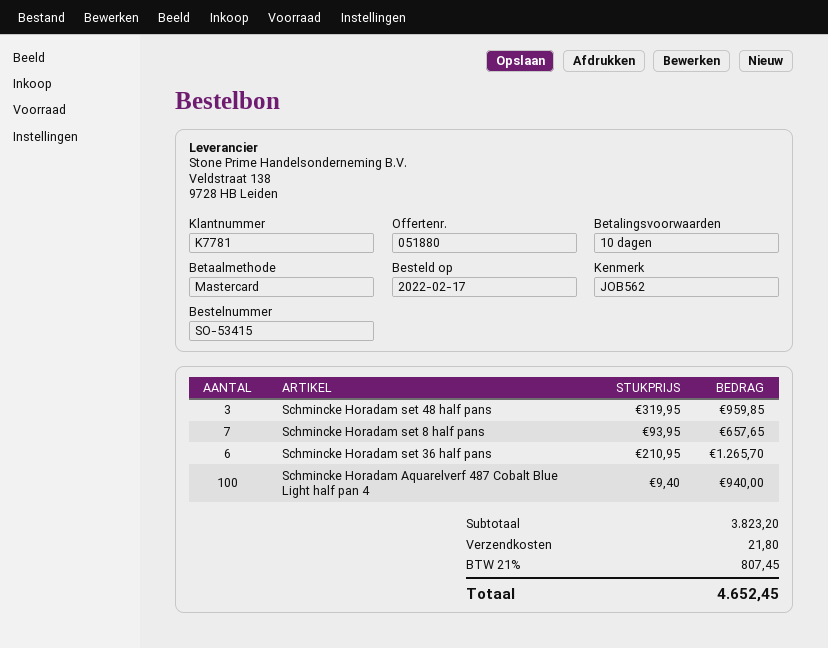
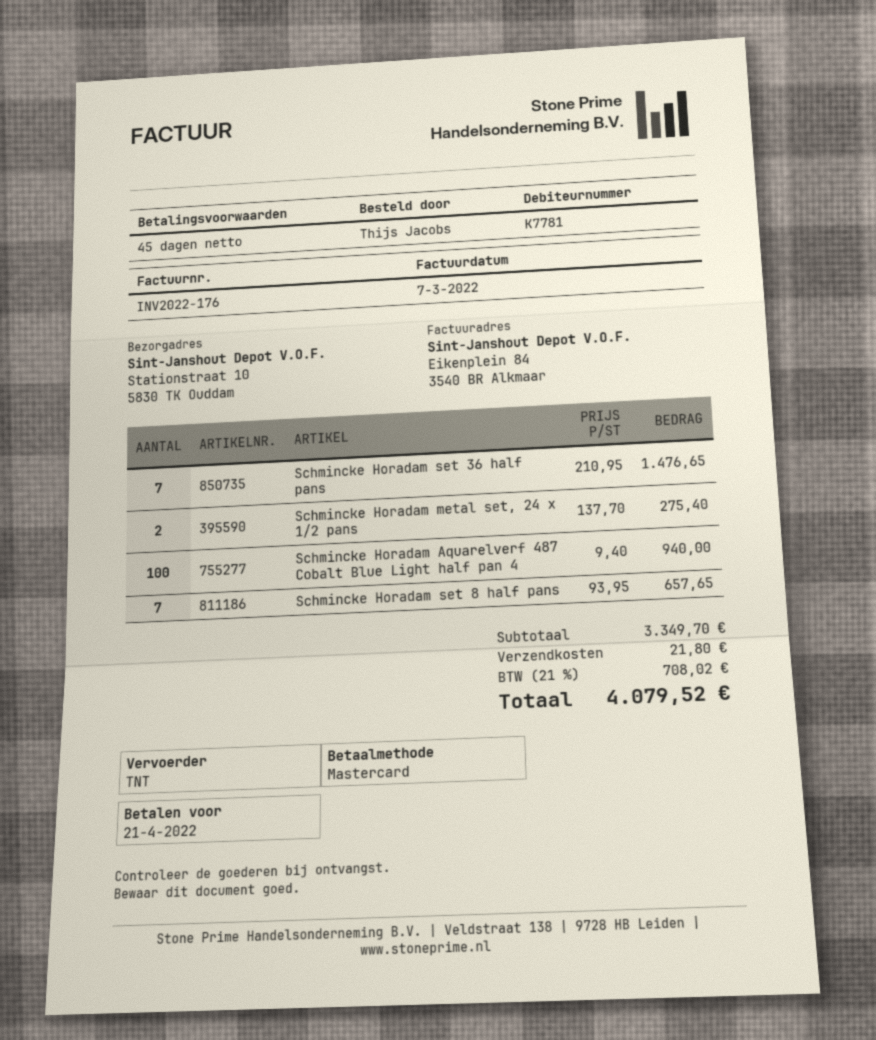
payment terms: 10 days -> 45 days
Schmincke Horadam set 48 half pans: 3 x 319.95 = 959.85 -> none
Schmincke Horadam set 36 half pans: 6 x 210.95 = 1265.70 -> 7 x 210.95 = 1476.65
Schmincke Horadam metal set, 24 x 1/2 pans: none -> 2 x 137.70 = 275.40
subtotal: 3823.20 -> 3349.70
tax: 21% = 807.45 -> 21% = 708.02
total: 4652.45 -> 4079.52

